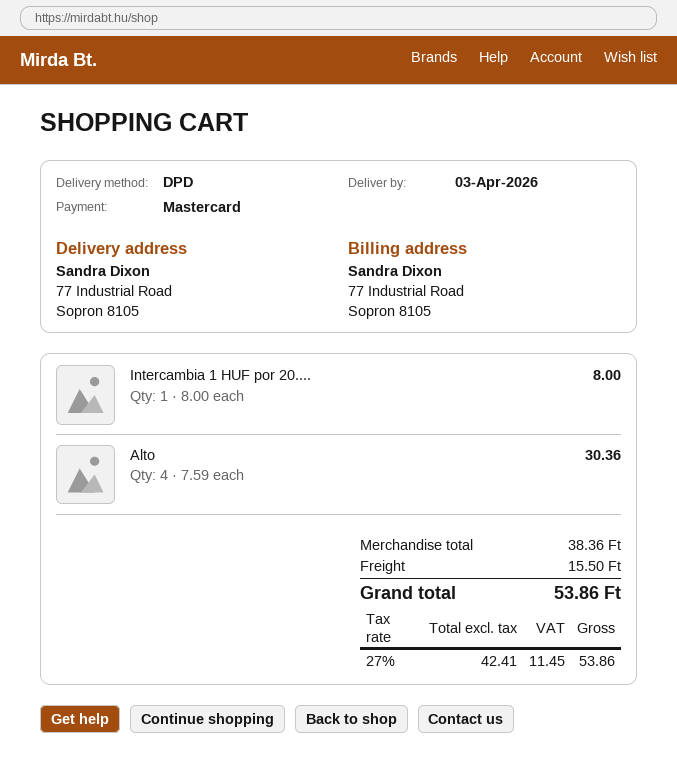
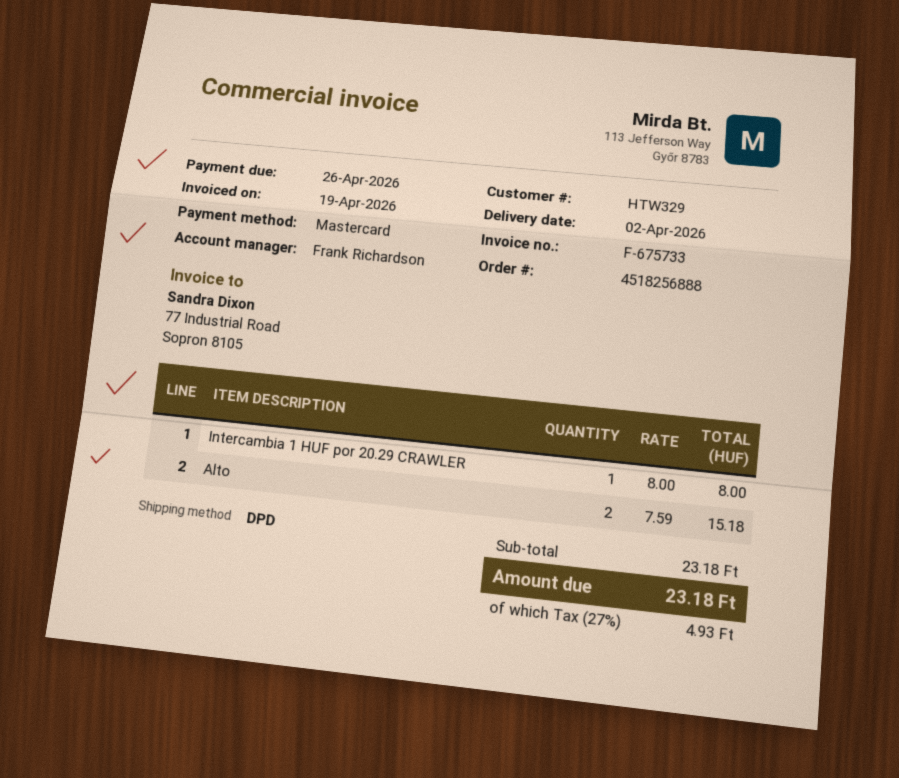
delivery date: 2026-04-03 -> 2026-04-02
Alto: 4 x 7.59 = 30.36 -> 2 x 7.59 = 15.18
subtotal: 38.36 -> 23.18
shipping: 15.50 -> none
tax: 27% = 11.45 -> 27% = 4.93
total: 53.86 -> 23.18

